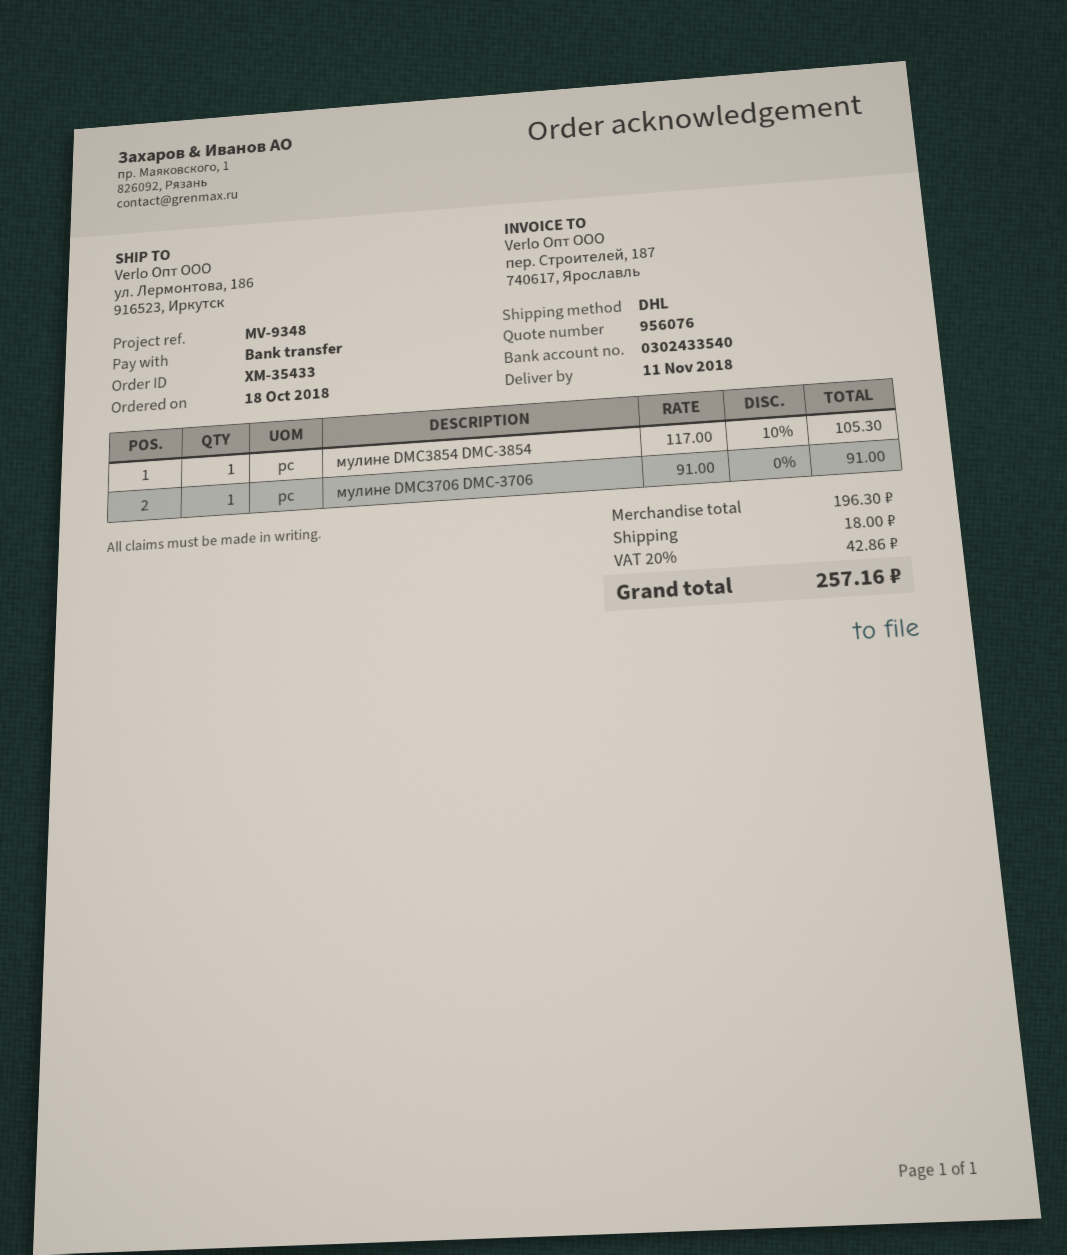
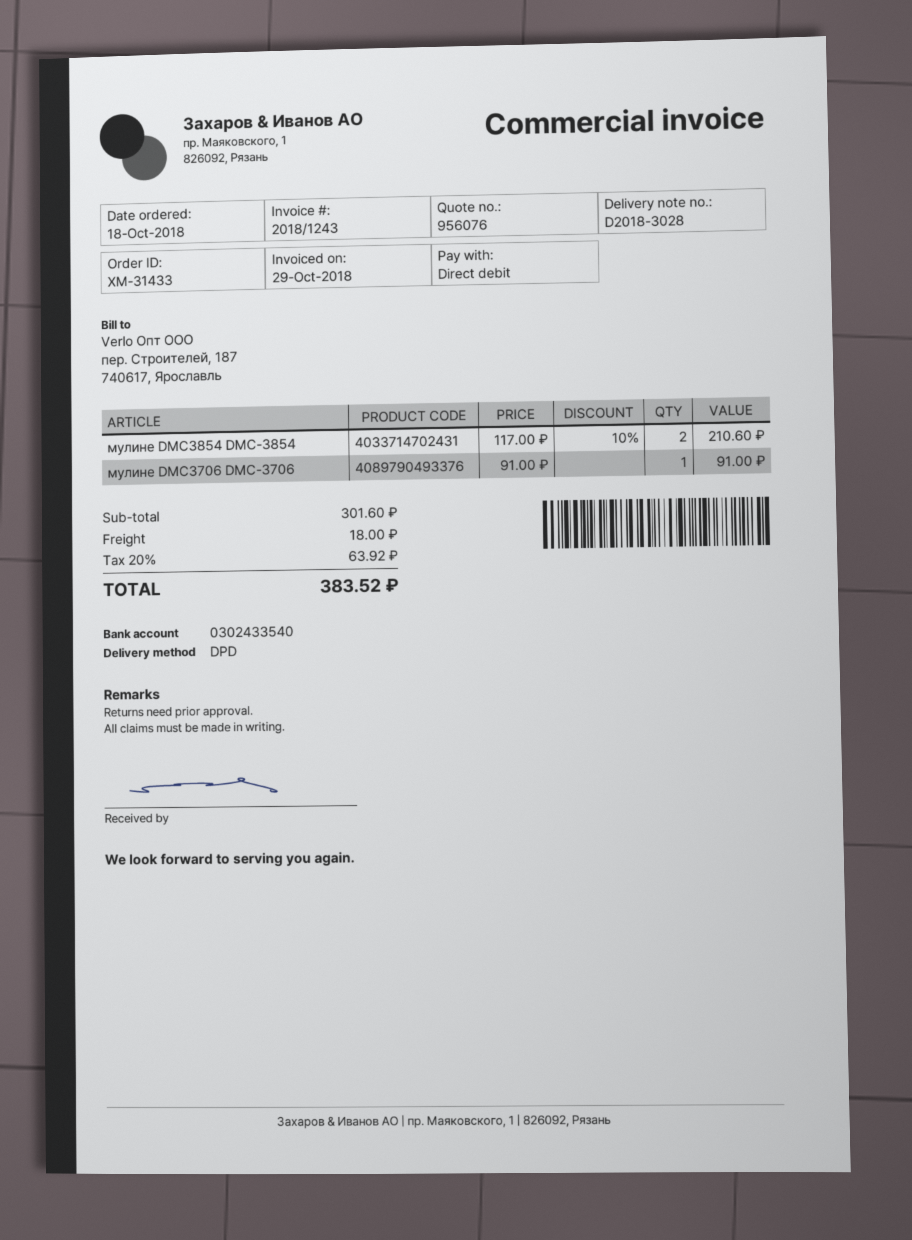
order number: XM-35433 -> XM-31433
payment method: bank transfer -> direct debit
shipping method: DHL -> DPD
мулине DMC3854 DMC-3854: 1 x 117.00 - 10% = 105.30 -> 2 x 117.00 - 10% = 210.60
subtotal: 196.30 -> 301.60
tax: 20% = 42.86 -> 20% = 63.92
total: 257.16 -> 383.52

